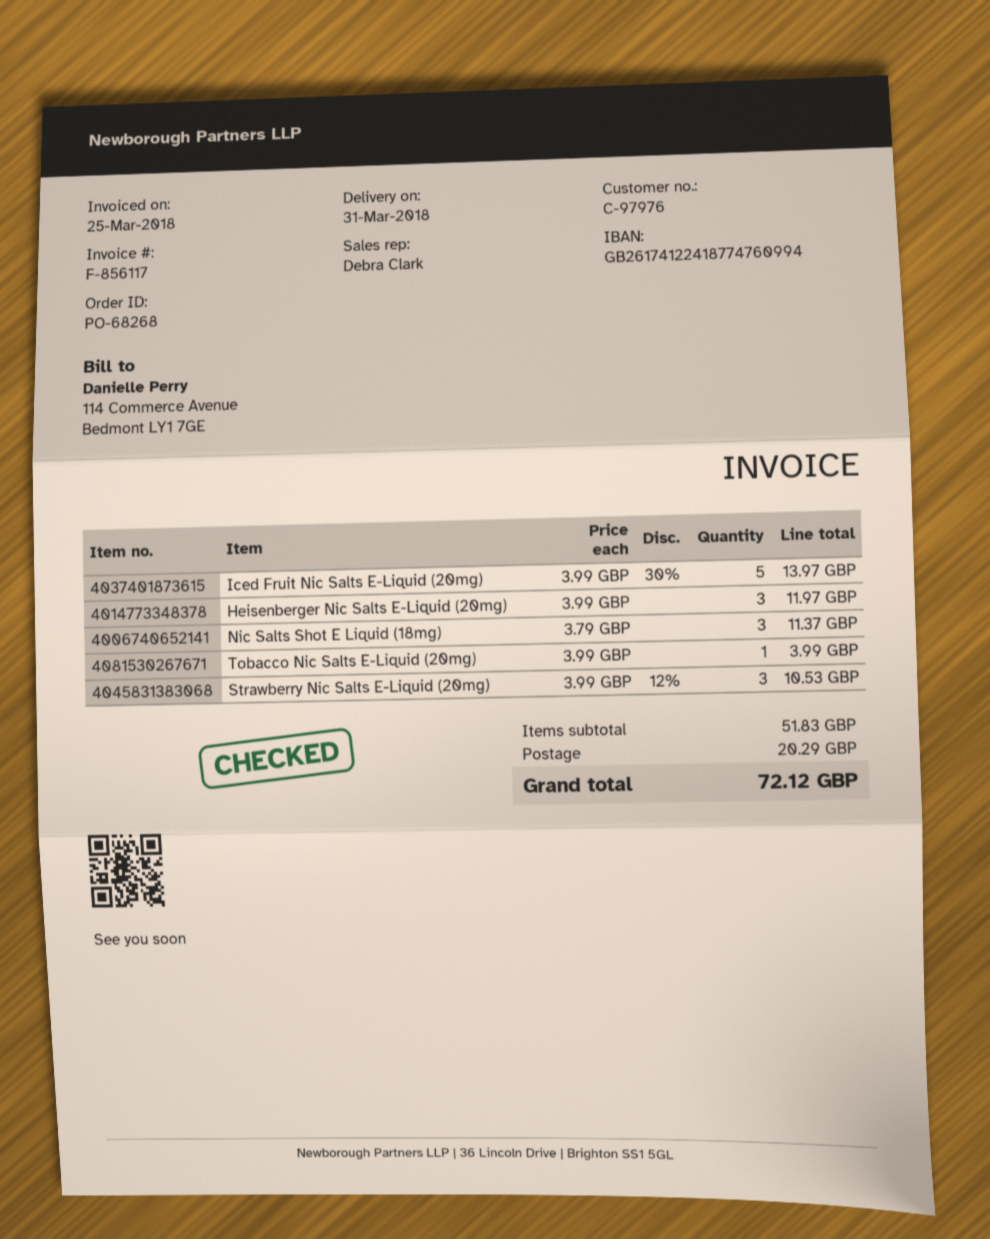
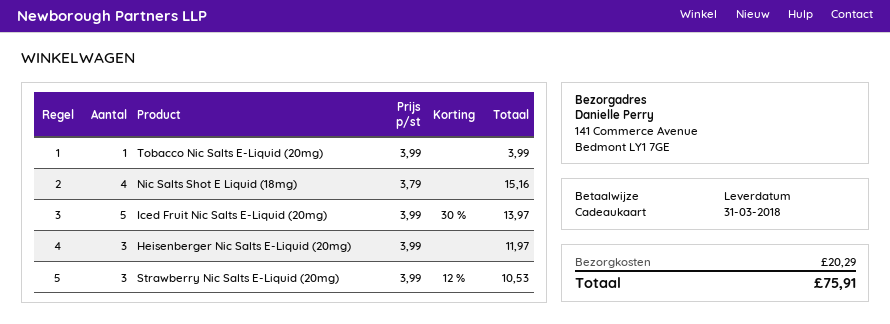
Nic Salts Shot E Liquid (18mg): 3 x 3.79 = 11.37 -> 4 x 3.79 = 15.16
total: 72.12 -> 75.91

